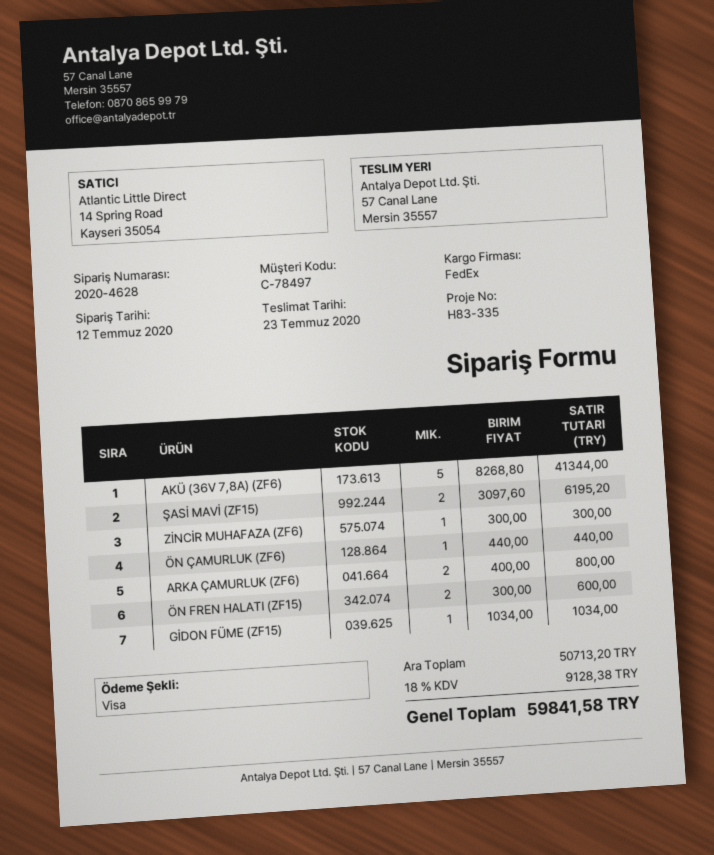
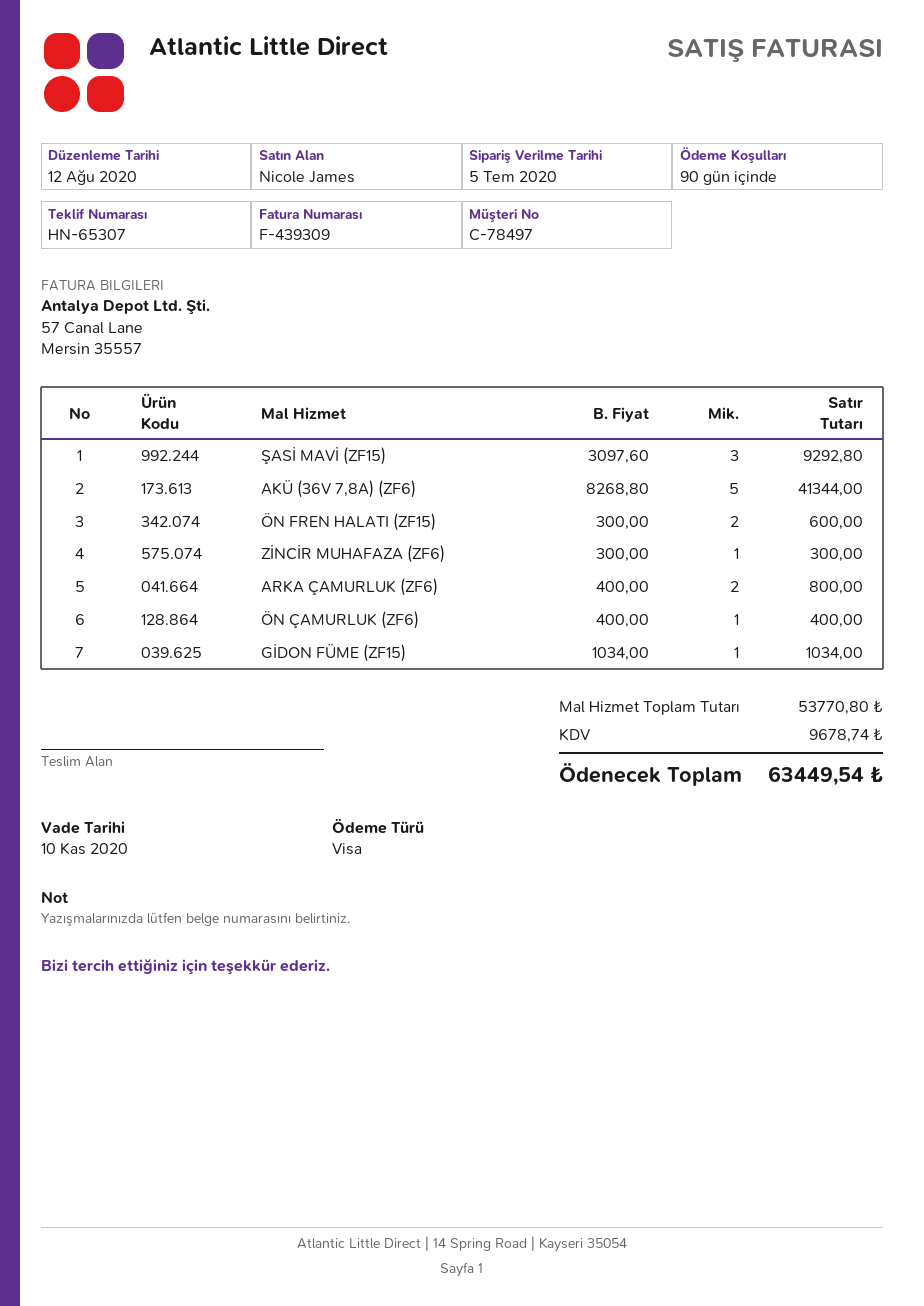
order date: 2020-07-12 -> 2020-07-05
ŞASİ MAVİ (ZF15): 2 x 3097.60 = 6195.20 -> 3 x 3097.60 = 9292.80
ÖN ÇAMURLUK (ZF6): 1 x 440.00 = 440.00 -> 1 x 400.00 = 400.00
subtotal: 50713.20 -> 53770.80
tax: 9128.38 -> 9678.74
total: 59841.58 -> 63449.54

